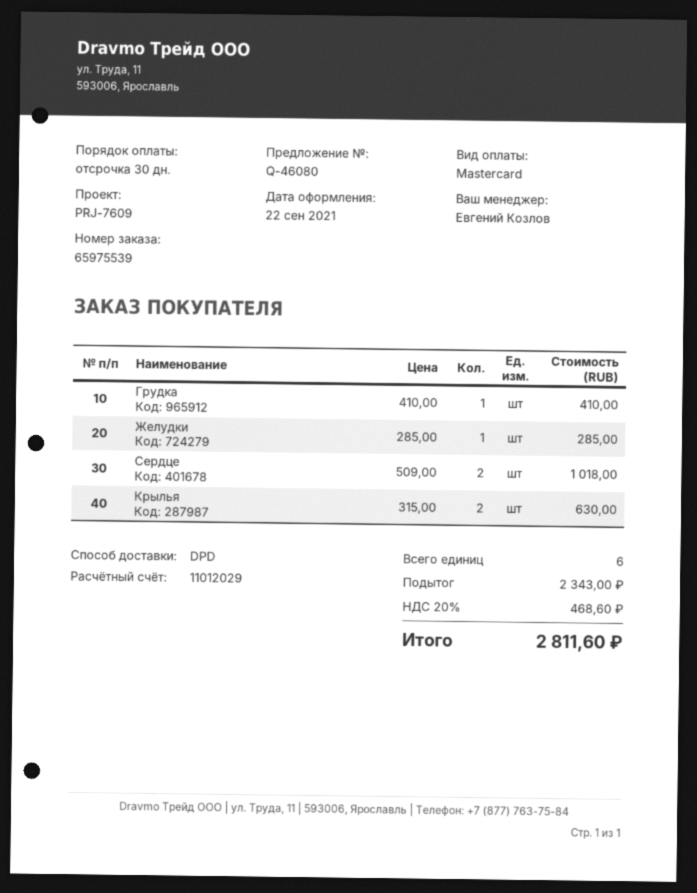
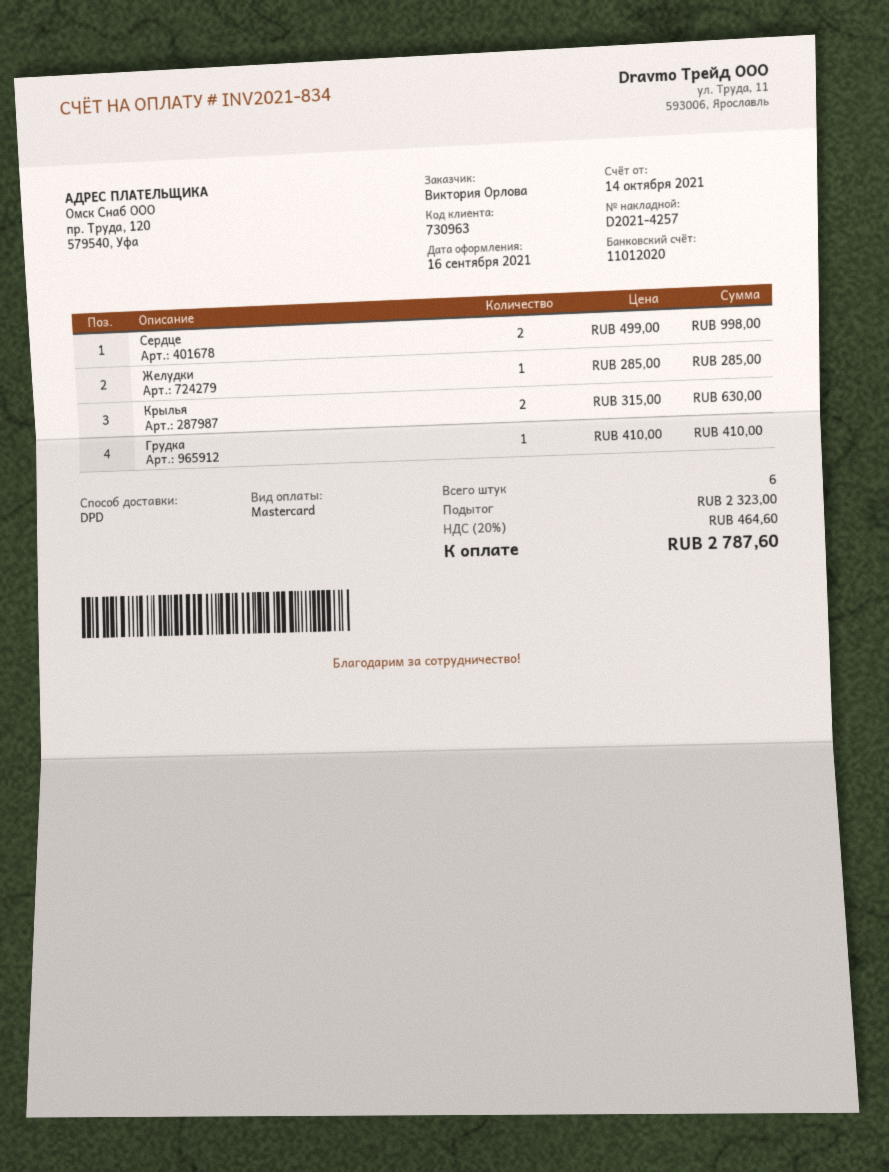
order date: 2021-09-22 -> 2021-09-16
bank account: 11012029 -> 11012020
Сердце: 2 x 509.00 = 1018.00 -> 2 x 499.00 = 998.00
subtotal: 2343.00 -> 2323.00
tax: 20% = 468.60 -> 20% = 464.60
total: 2811.60 -> 2787.60

